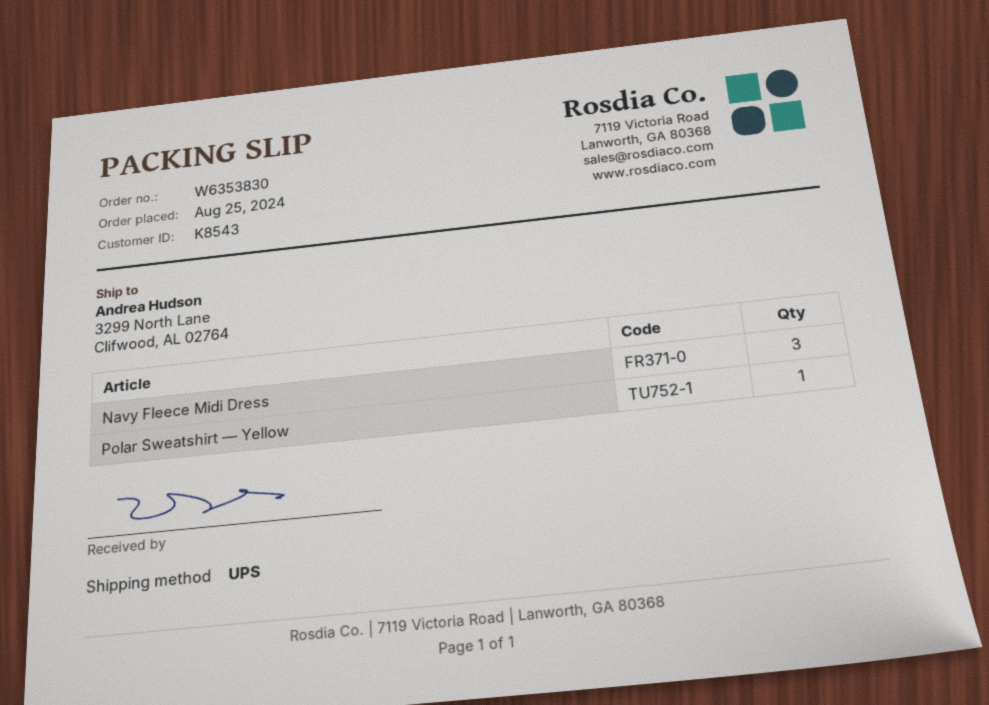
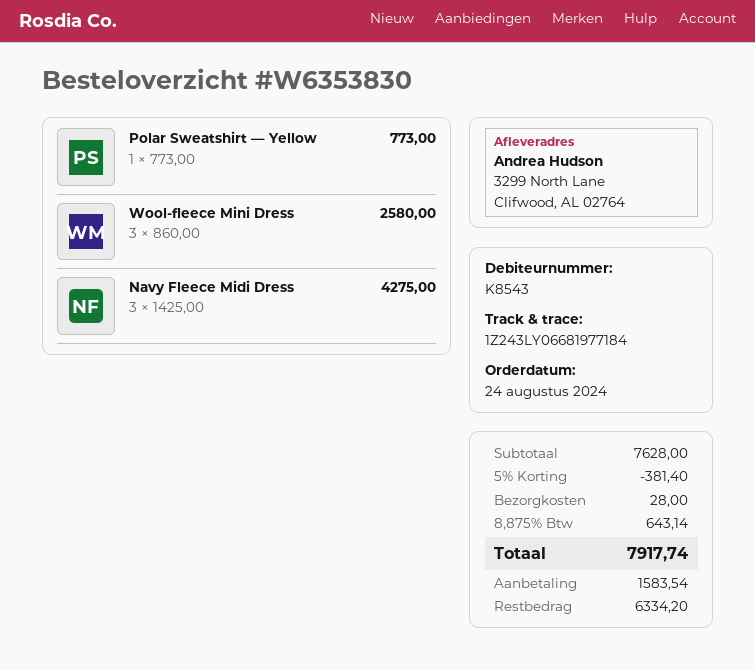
order date: 2024-08-25 -> 2024-08-24
Wool-fleece Mini Dress: none -> 3

